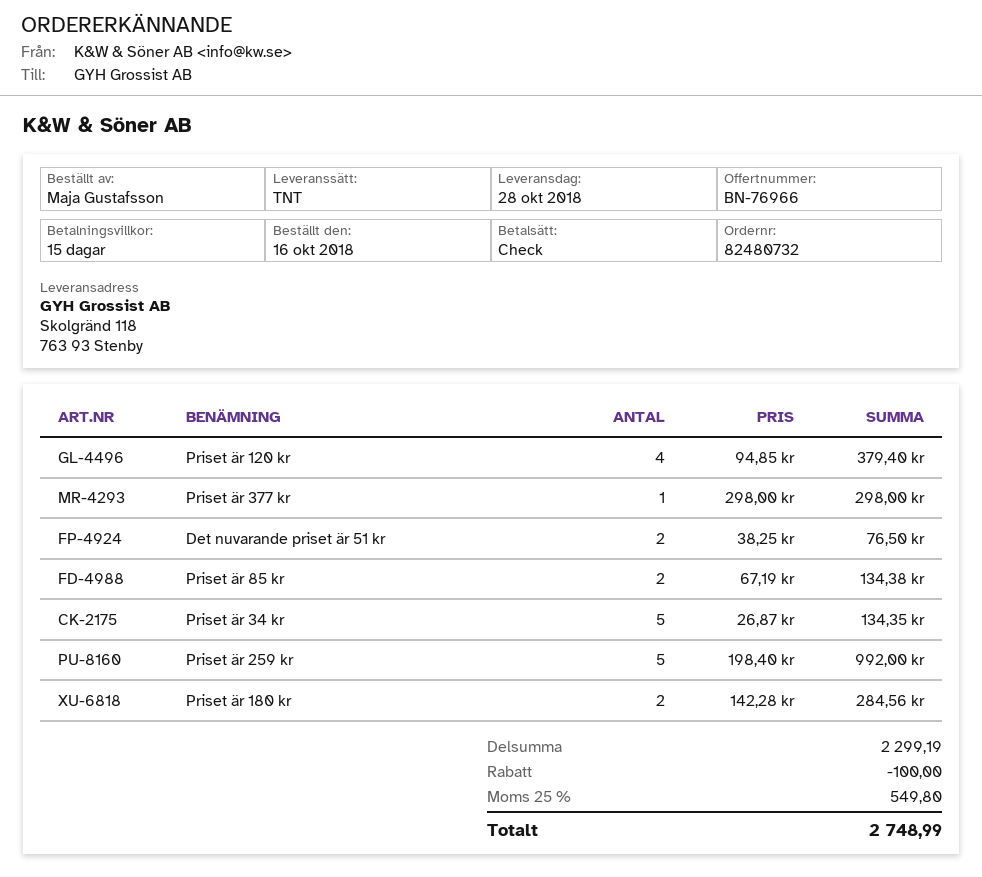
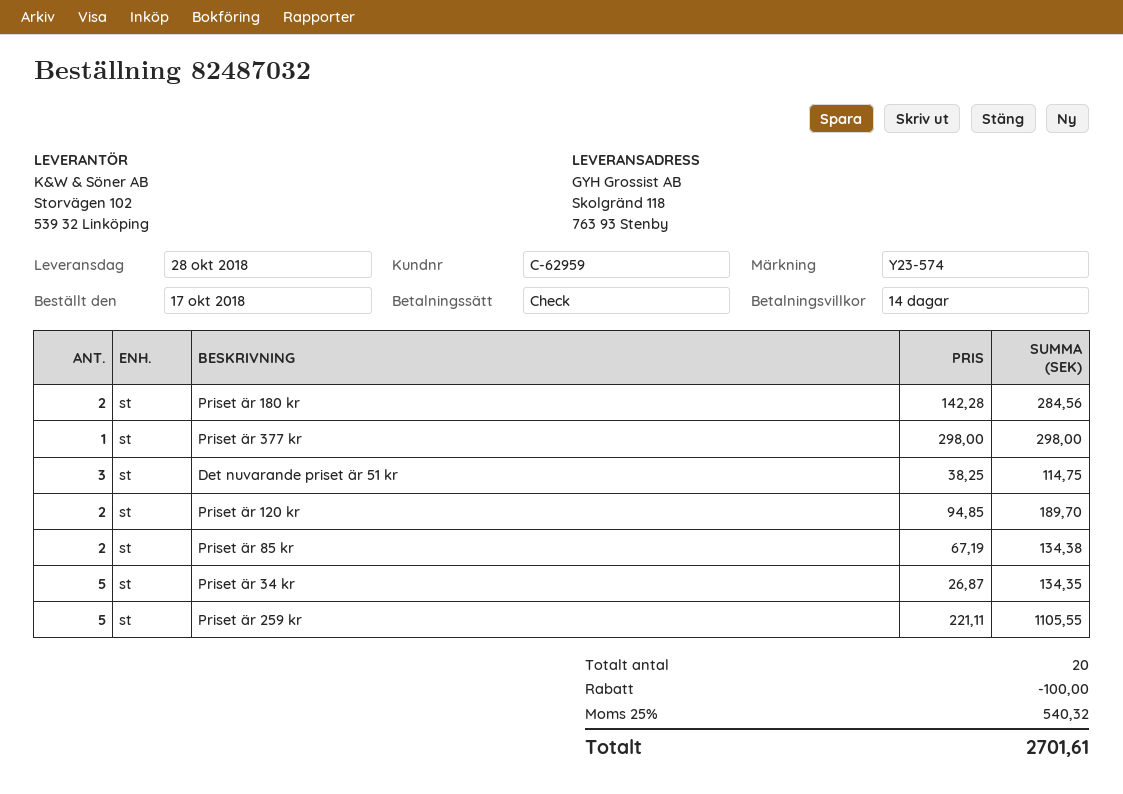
order number: 82480732 -> 82487032
order date: 2018-10-16 -> 2018-10-17
payment terms: 15 days -> 14 days
Priset är 120 kr: 4 x 94.85 = 379.40 -> 2 x 94.85 = 189.70
Det nuvarande priset är 51 kr: 2 x 38.25 = 76.50 -> 3 x 38.25 = 114.75
Priset är 259 kr: 5 x 198.40 = 992.00 -> 5 x 221.11 = 1105.55
tax: 25% = 549.80 -> 25% = 540.32
total: 2748.99 -> 2701.61

